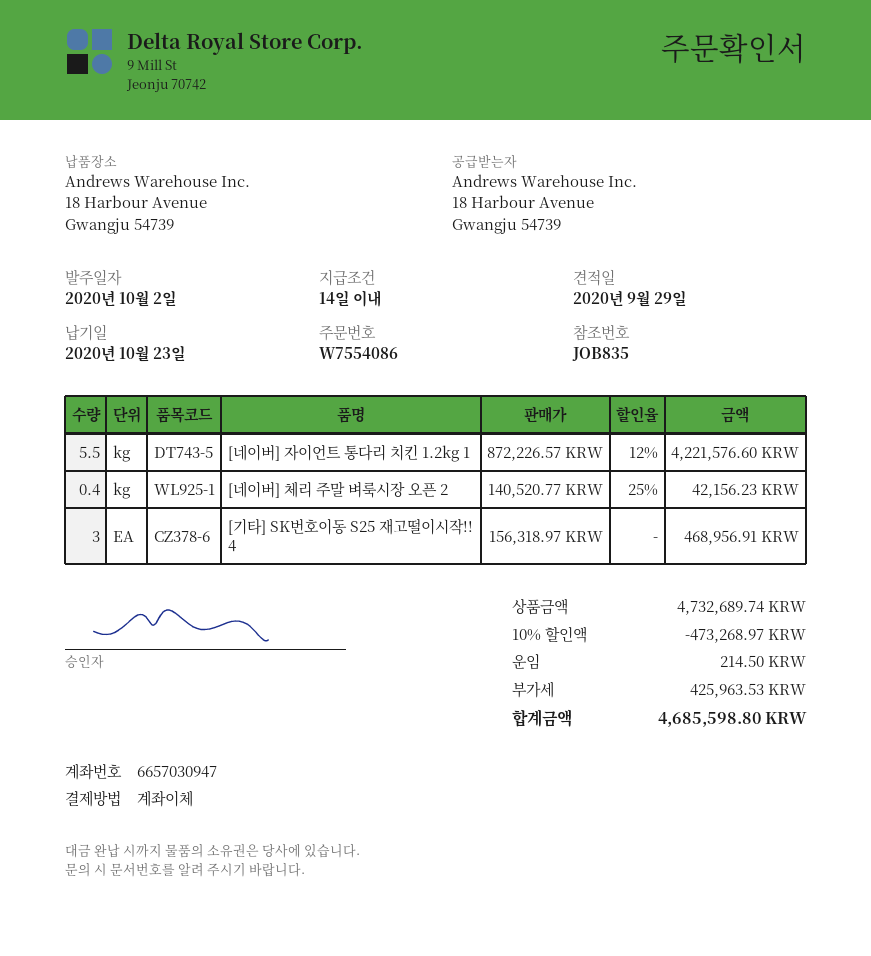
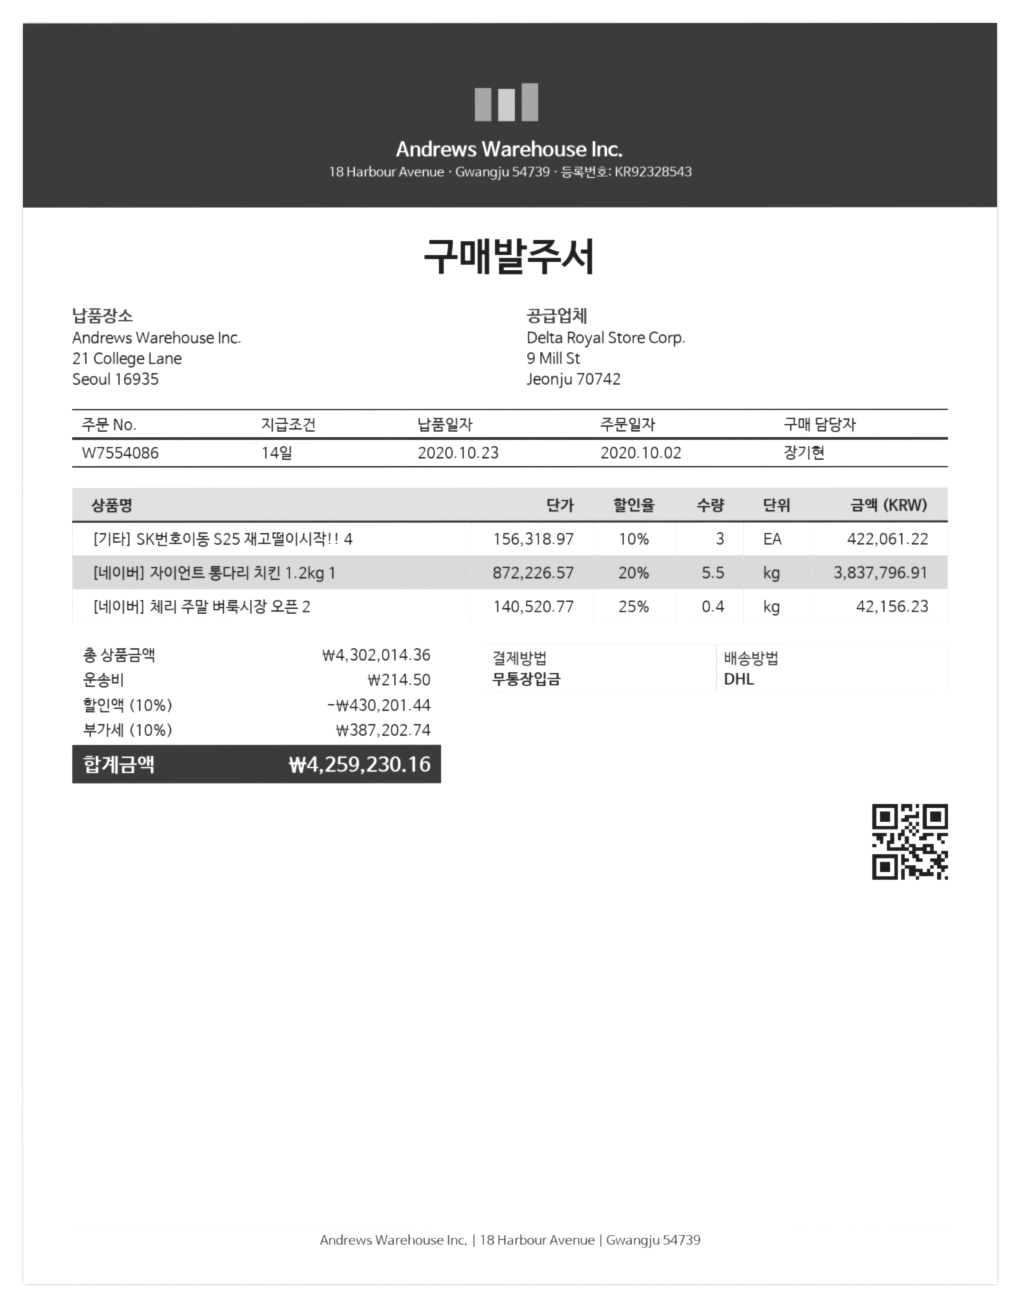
ship to: 18 Harbour Avenue, Gwangju 54739 -> 21 College Lane, Seoul 16935
[네이버] 자이언트 통다리 치킨 1.2kg 1: 5.5 x 872226.57 - 12% = 4221576.60 -> 5.5 x 872226.57 - 20% = 3837796.91
[기타] SK번호이동 S25 재고떨이시작!! 4: 3 x 156318.97 = 468956.91 -> 3 x 156318.97 - 10% = 422061.22
subtotal: 4732689.74 -> 4302014.36
discount: 10% = 473268.97 -> 10% = 430201.44
tax: 425963.53 -> 387202.74
total: 4685598.80 -> 4259230.16

